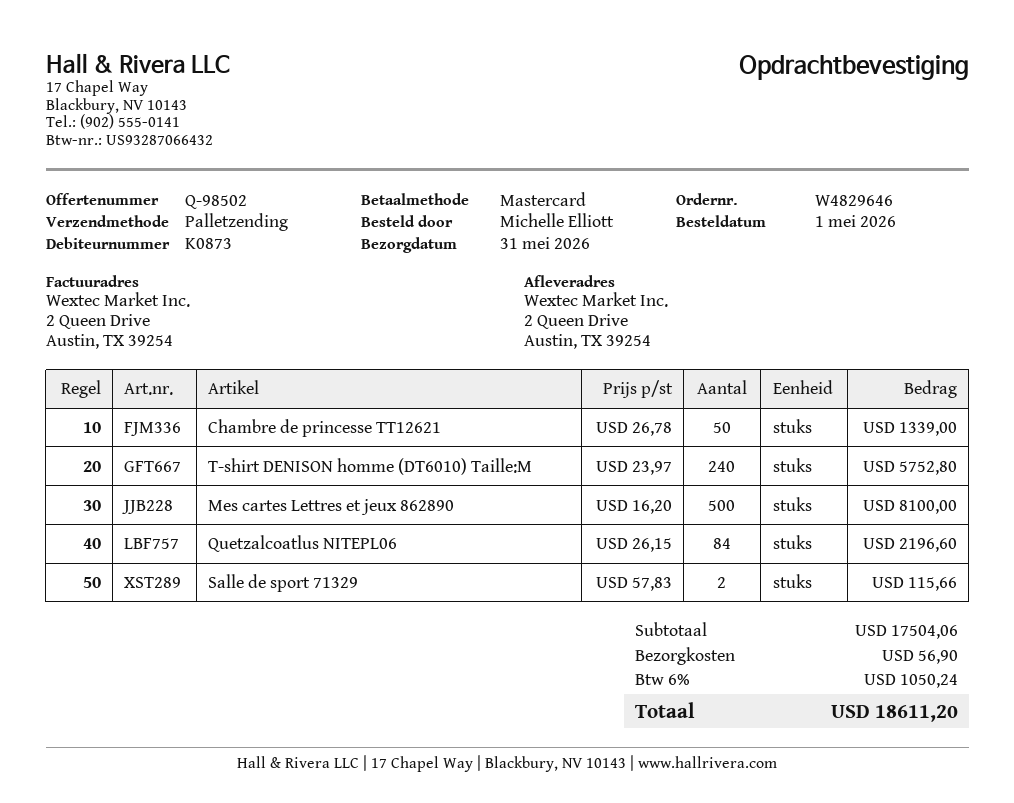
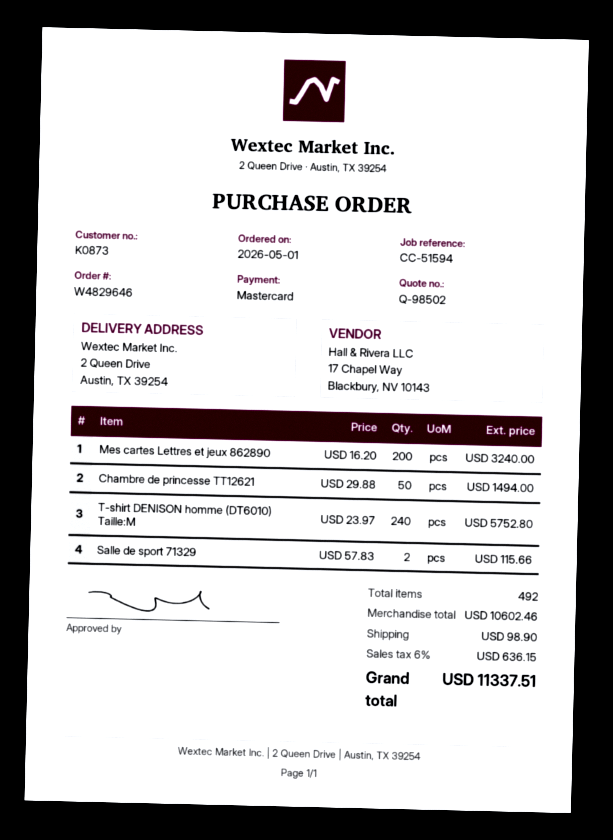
Chambre de princesse TT12621: 50 x 26.78 = 1339.00 -> 50 x 29.88 = 1494.00
Mes cartes Lettres et jeux 862890: 500 x 16.20 = 8100.00 -> 200 x 16.20 = 3240.00
Quetzalcoatlus NITEPL06: 84 x 26.15 = 2196.60 -> none
subtotal: 17504.06 -> 10602.46
shipping: 56.90 -> 98.90
tax: 6% = 1050.24 -> 6% = 636.15
total: 18611.20 -> 11337.51

